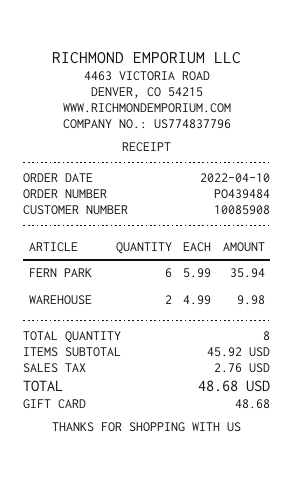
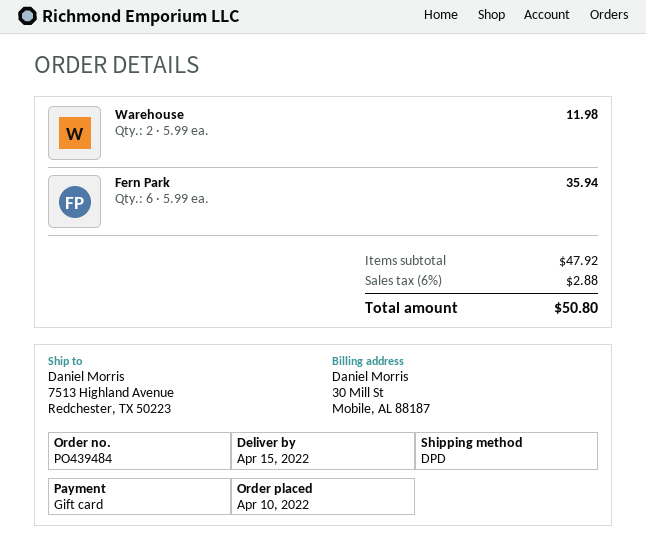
WAREHOUSE: 2 x 4.99 = 9.98 -> 2 x 5.99 = 11.98
subtotal: 45.92 -> 47.92
tax: 2.76 -> 2.88
total: 48.68 -> 50.80

